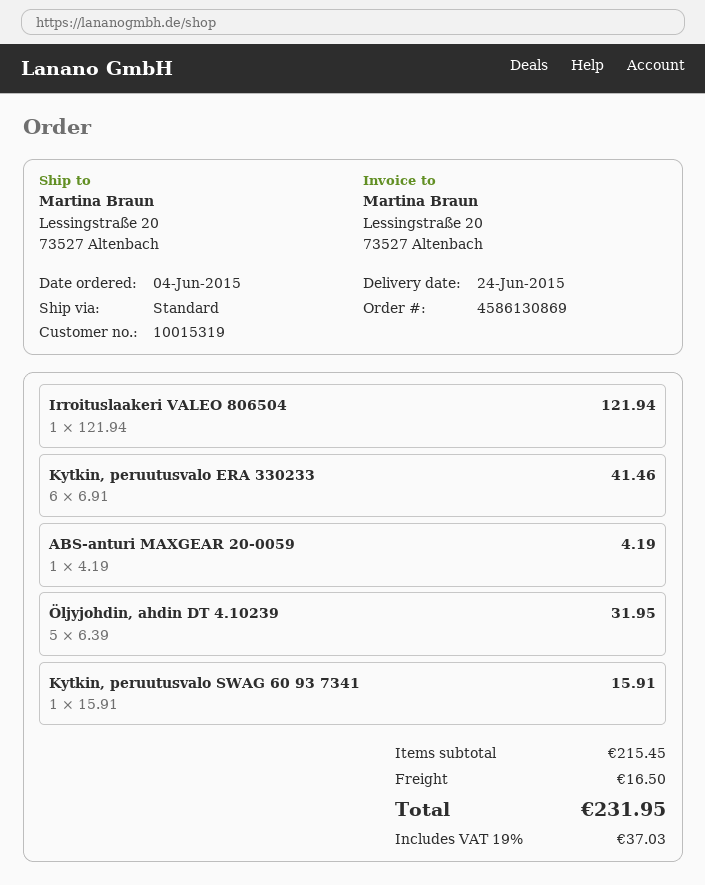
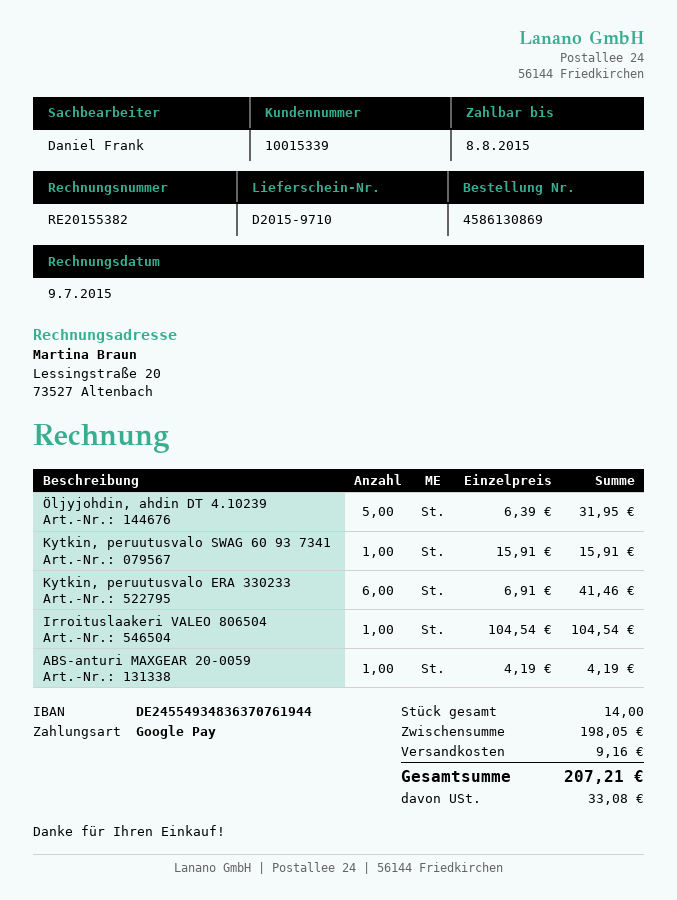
customer number: 10015319 -> 10015339
Irroituslaakeri VALEO 806504: 1 x 121.94 = 121.94 -> 1 x 104.54 = 104.54
subtotal: 215.45 -> 198.05
shipping: 16.50 -> 9.16
tax: 37.03 -> 33.08
total: 231.95 -> 207.21

